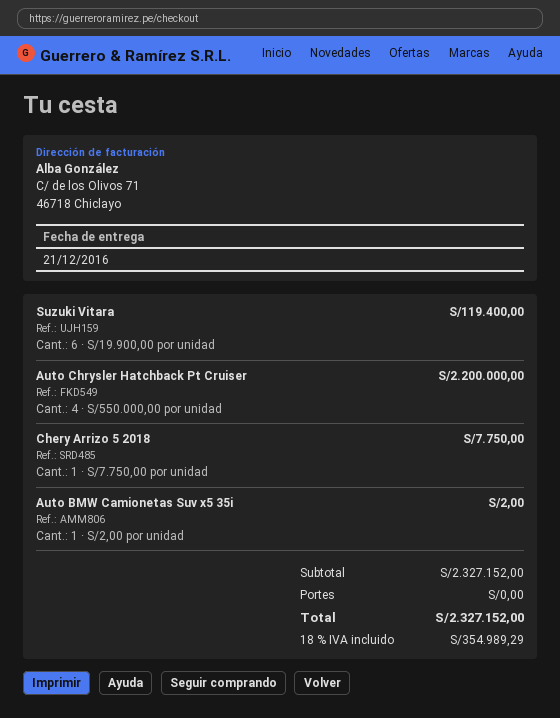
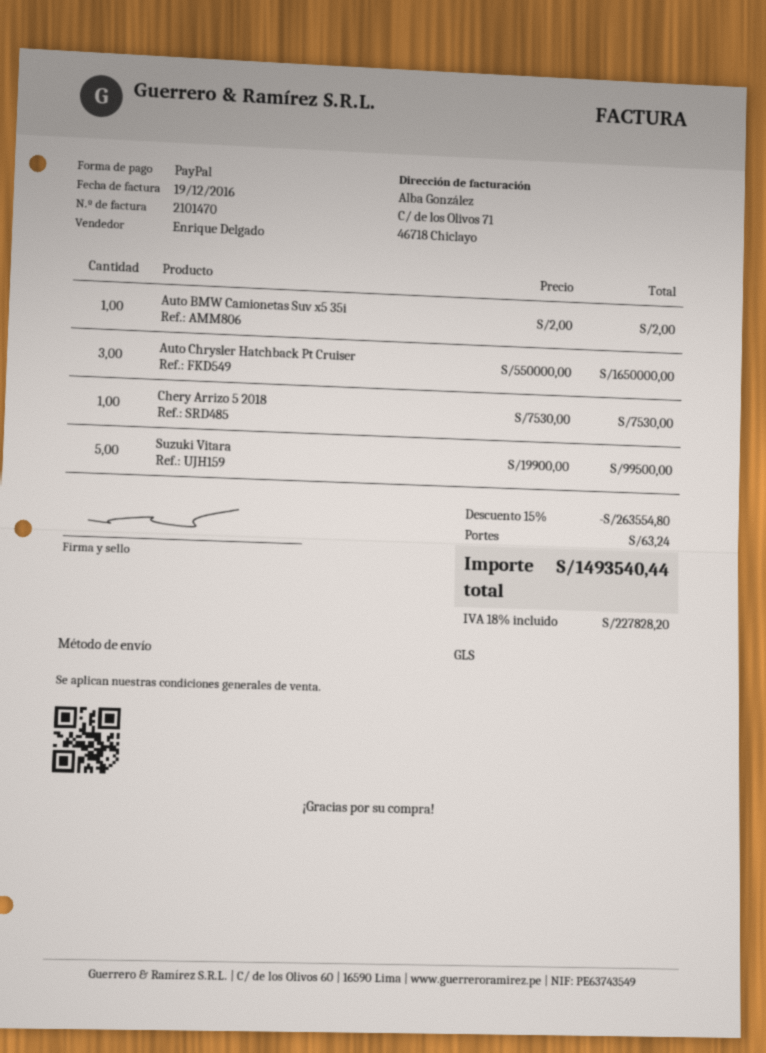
Suzuki Vitara: 6 x 19900.00 = 119400.00 -> 5 x 19900.00 = 99500.00
Auto Chrysler Hatchback Pt Cruiser: 4 x 550000.00 = 2200000.00 -> 3 x 550000.00 = 1650000.00
Chery Arrizo 5 2018: 1 x 7750.00 = 7750.00 -> 1 x 7530.00 = 7530.00
discount: none -> 15% = 263554.80
shipping: 0.00 -> 63.24
tax: 18% = 354989.29 -> 18% = 227828.20
total: 2327152.00 -> 1493540.44

